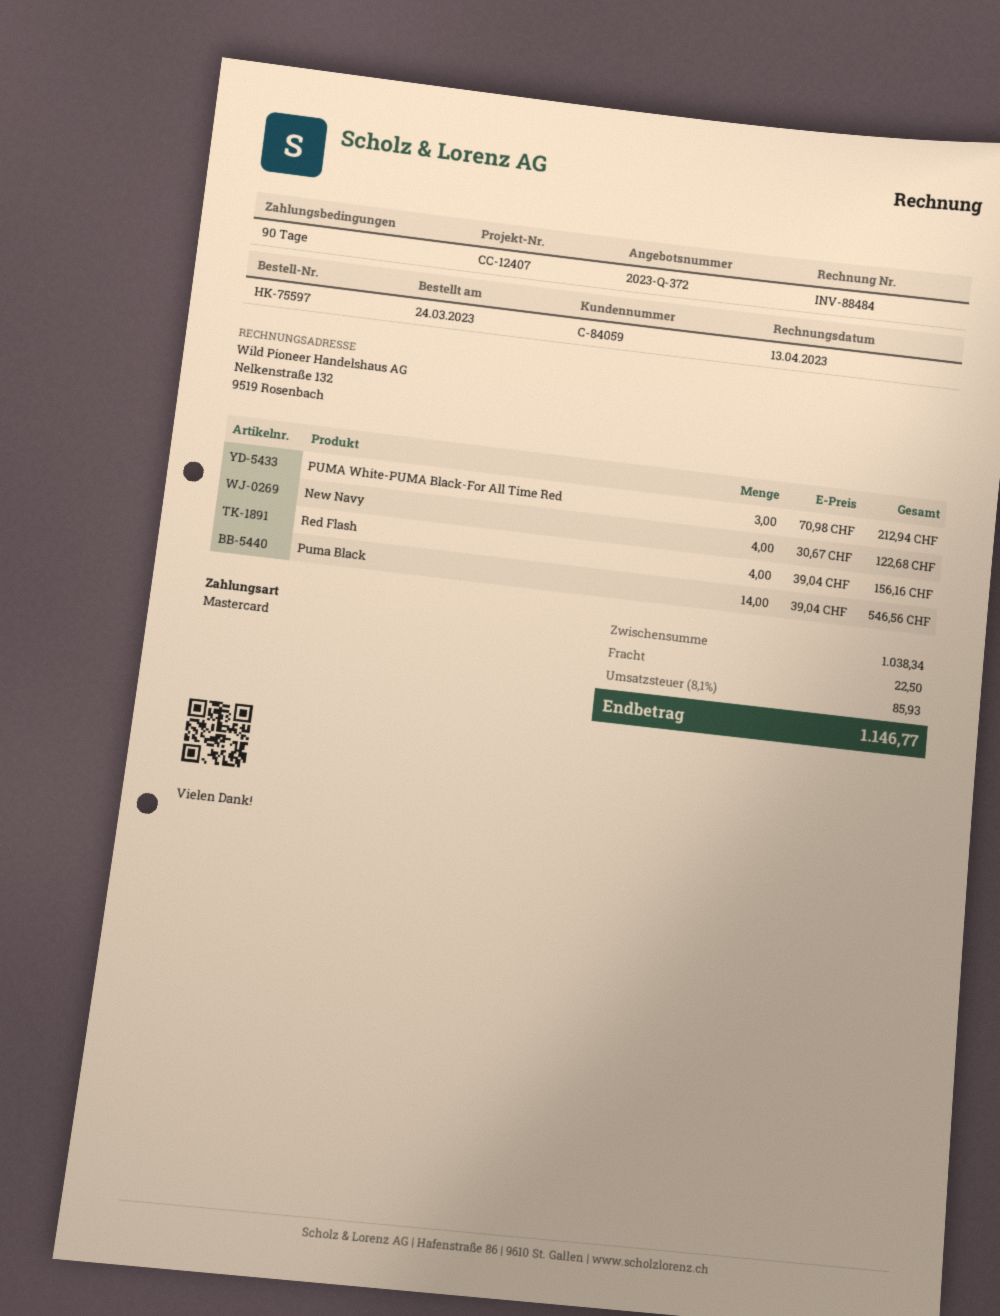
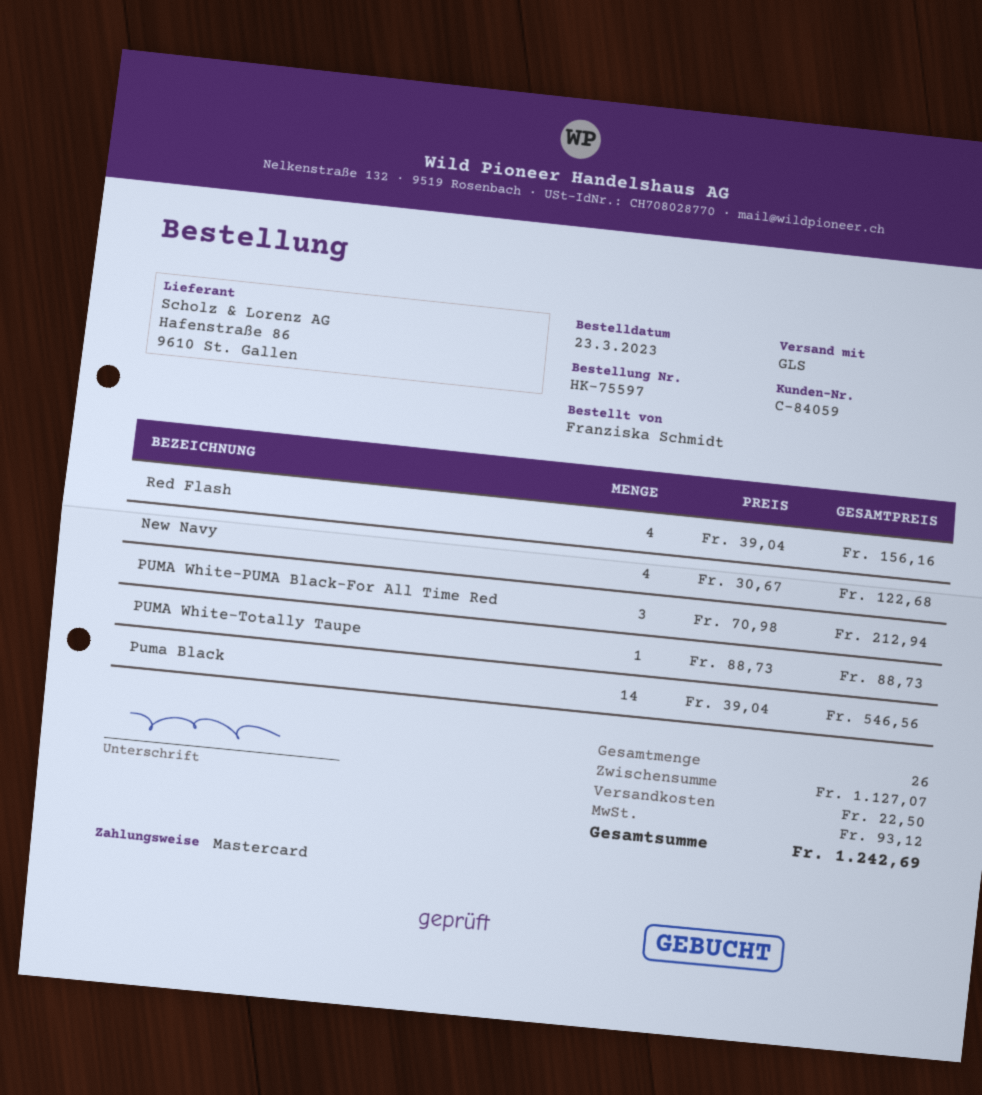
order date: 2023-03-24 -> 2023-03-23
PUMA White-Totally Taupe: none -> 1 x 88.73 = 88.73
subtotal: 1038.34 -> 1127.07
tax: 85.93 -> 93.12
total: 1146.77 -> 1242.69

